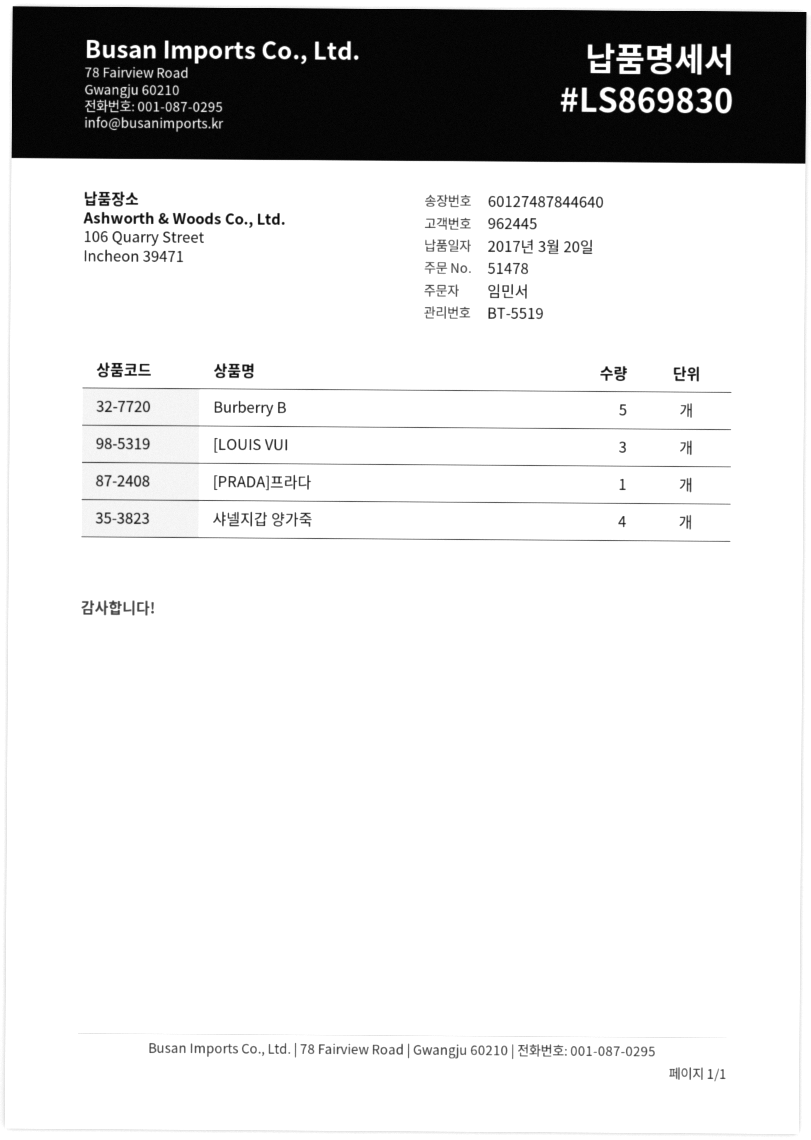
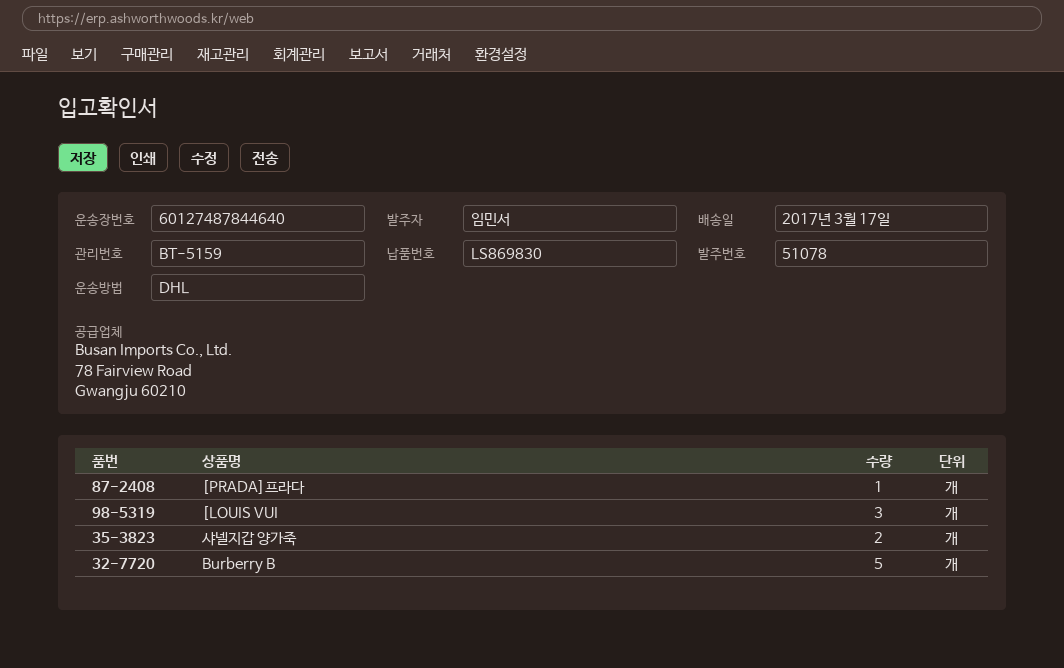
order number: 51478 -> 51078
delivery date: 2017-03-20 -> 2017-03-17
reference: BT-5519 -> BT-5159
샤넬지갑 양가죽: 4 -> 2

